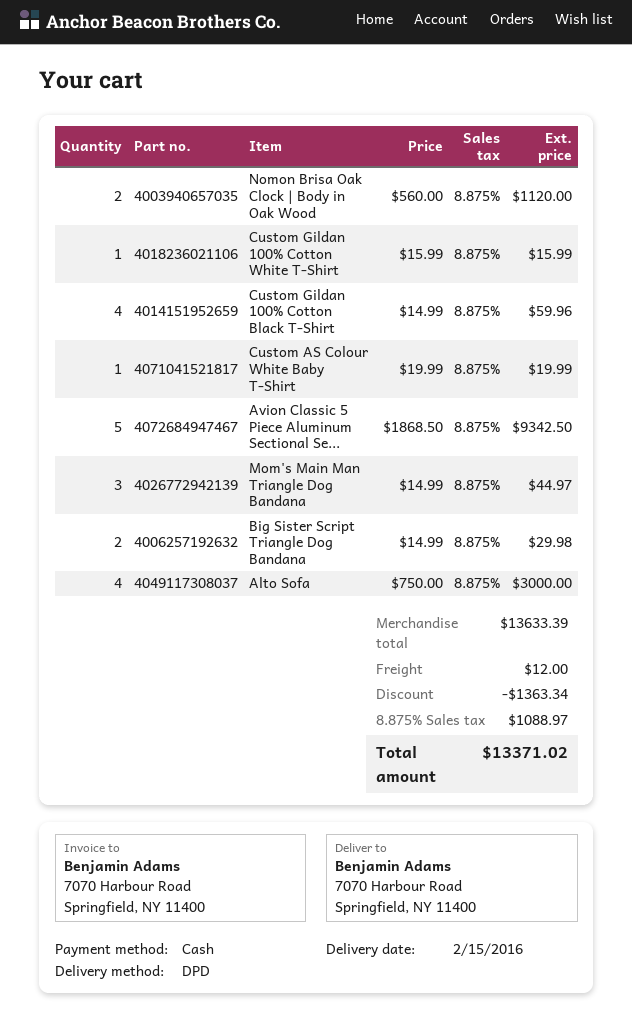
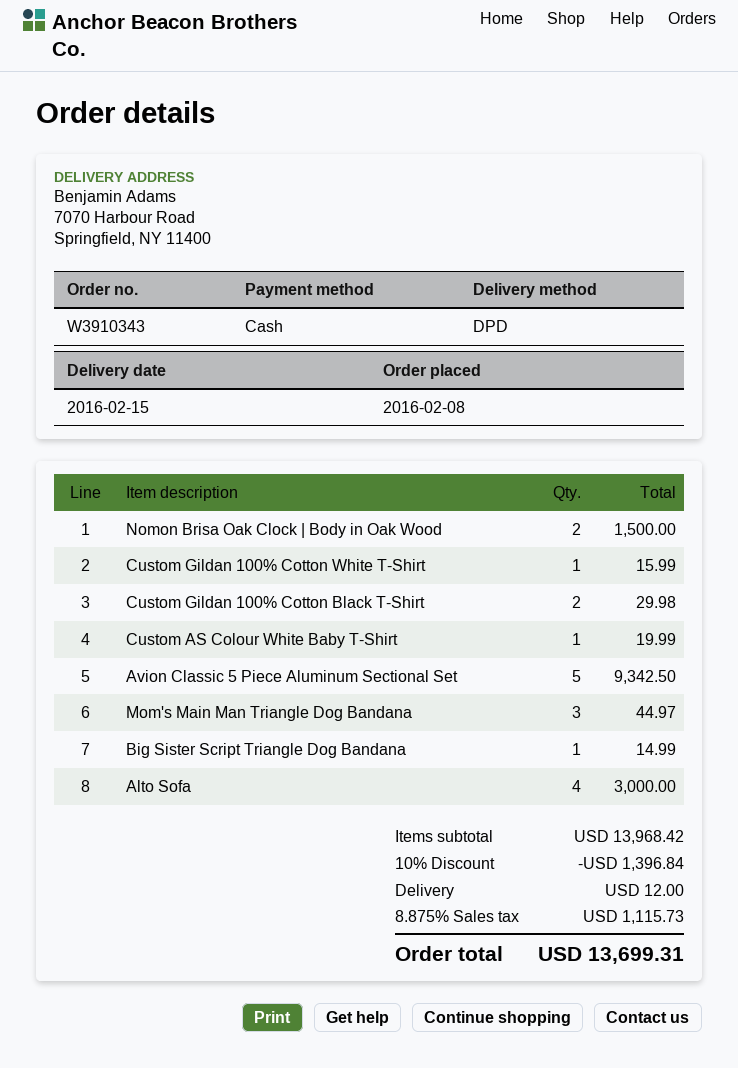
Nomon Brisa Oak Clock | Body in Oak Wood: 2 for 1120.00 -> 2 for 1500.00
Custom Gildan 100% Cotton Black T-Shirt: 4 for 59.96 -> 2 for 29.98
Big Sister Script Triangle Dog Bandana: 2 for 29.98 -> 1 for 14.99
subtotal: 13633.39 -> 13968.42
discount: 1363.34 -> 1396.84
tax: 8.875% = 1088.97 -> 8.875% = 1115.73
total: 13371.02 -> 13699.31

